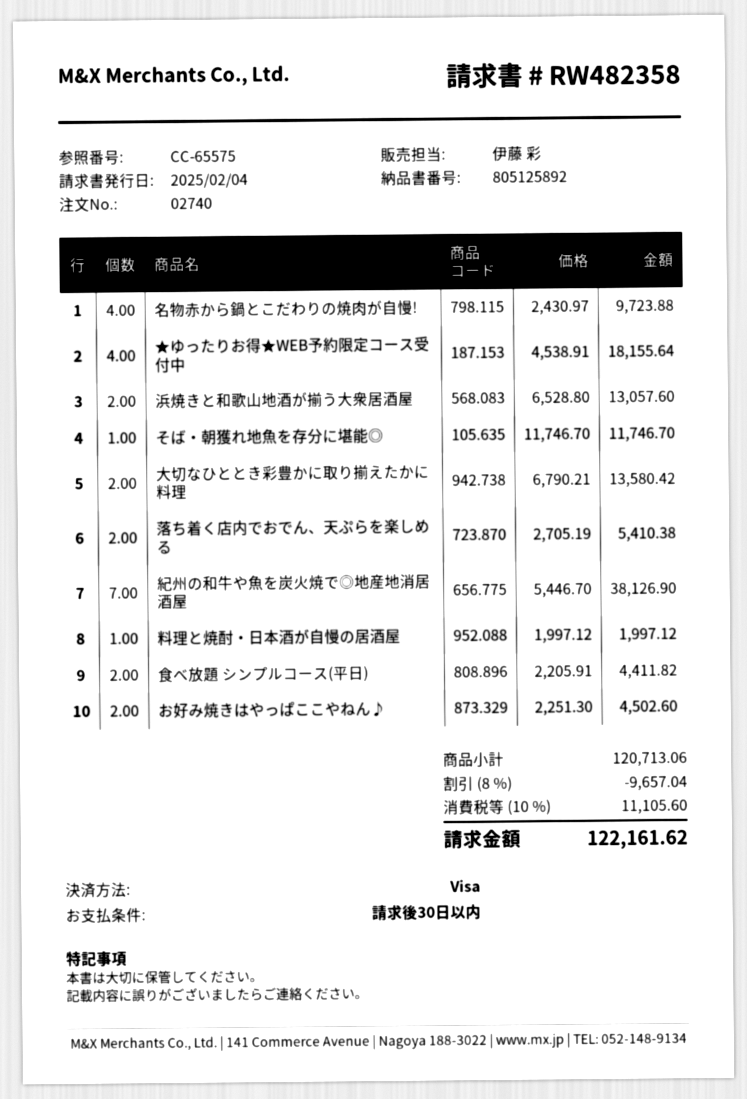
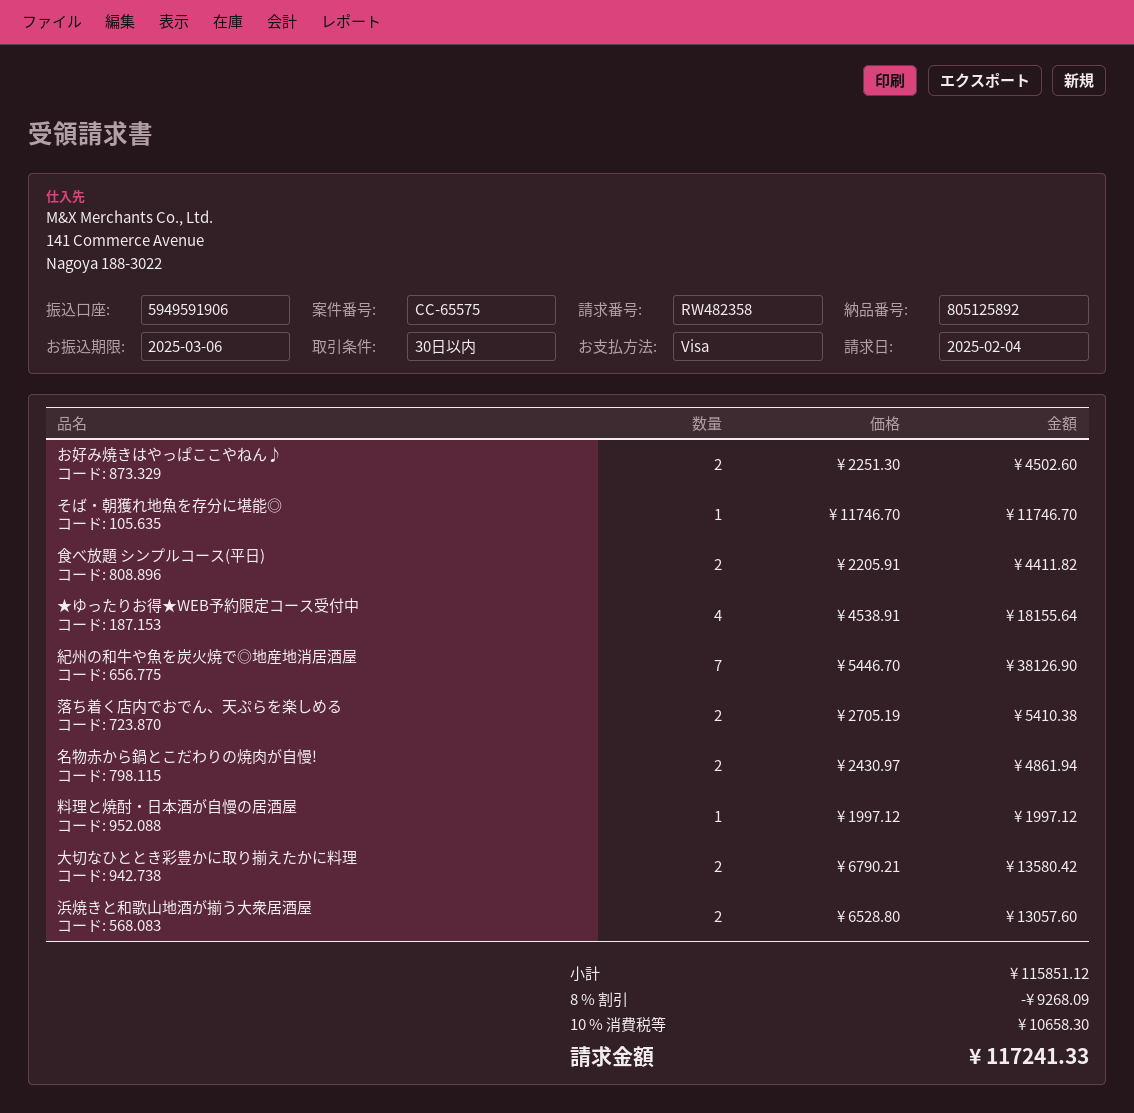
名物赤から鍋とこだわりの焼肉が自慢!: 4 x 2430.97 = 9723.88 -> 2 x 2430.97 = 4861.94
subtotal: 120713.06 -> 115851.12
discount: 8% = 9657.04 -> 8% = 9268.09
tax: 10% = 11105.60 -> 10% = 10658.30
total: 122161.62 -> 117241.33

